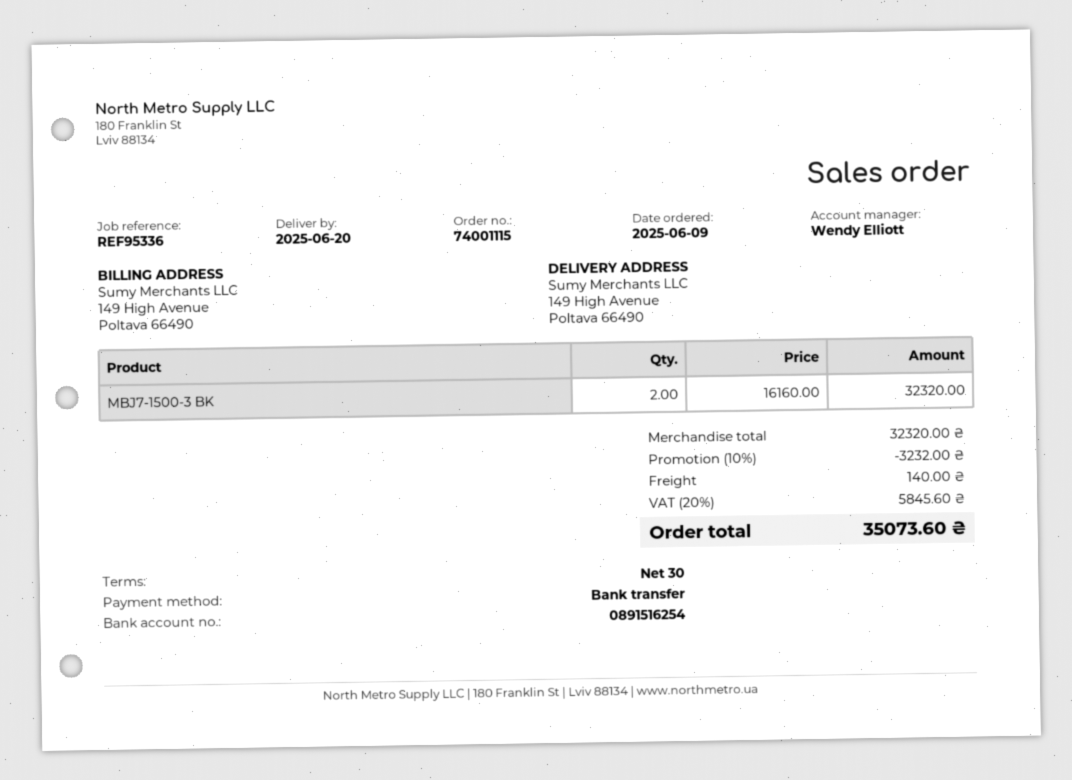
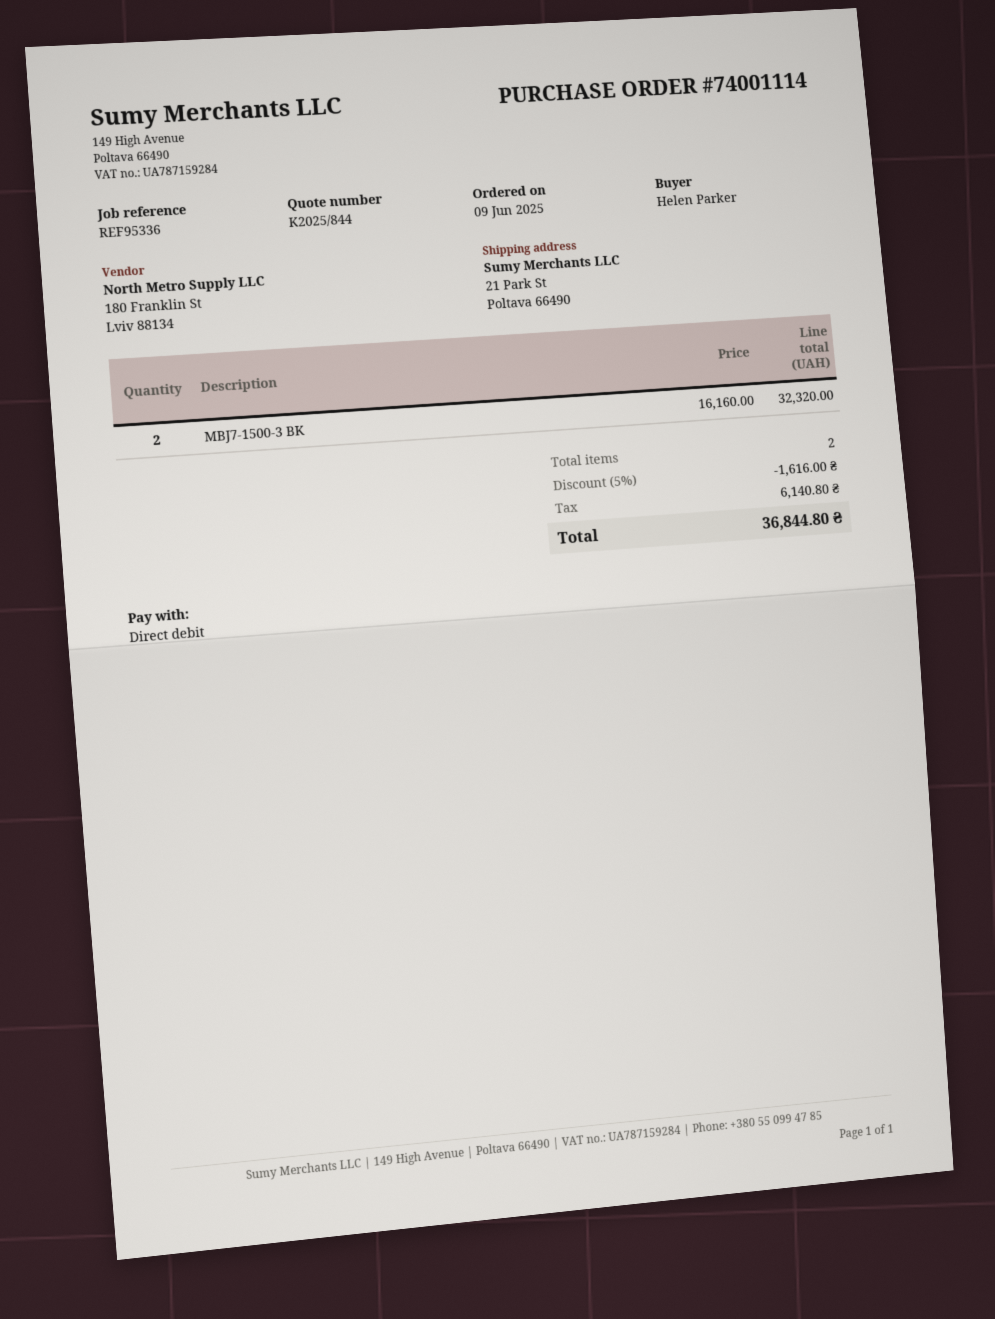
order number: 74001115 -> 74001114
payment method: bank transfer -> direct debit
ship to: 149 High Avenue, Poltava 66490 -> 21 Park St, Poltava 66490
discount: 10% = 3232.00 -> 5% = 1616.00
shipping: 140.00 -> none
tax: 5845.60 -> 6140.80
total: 35073.60 -> 36844.80

